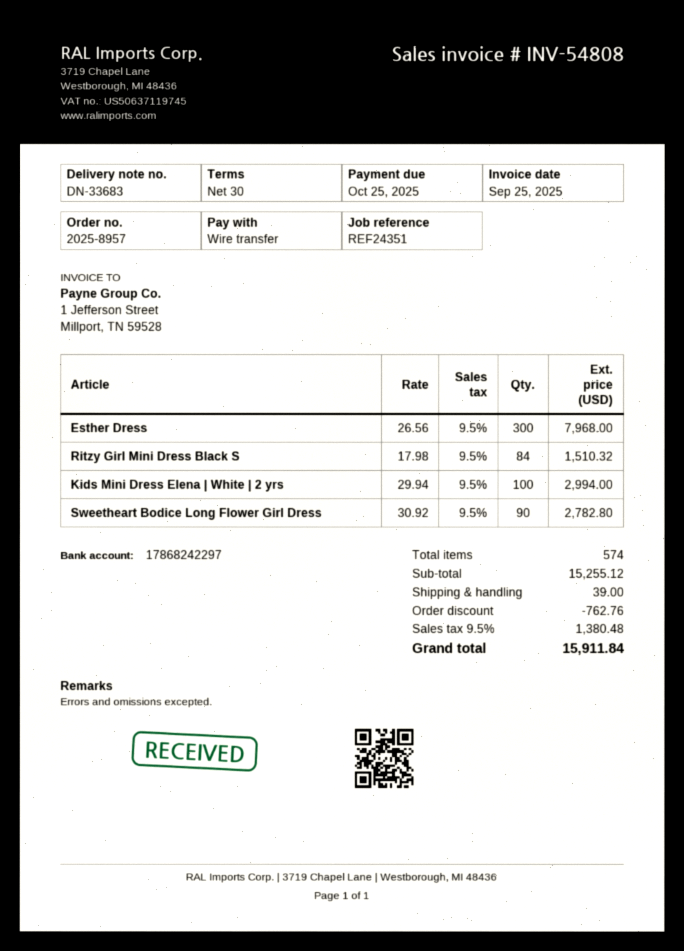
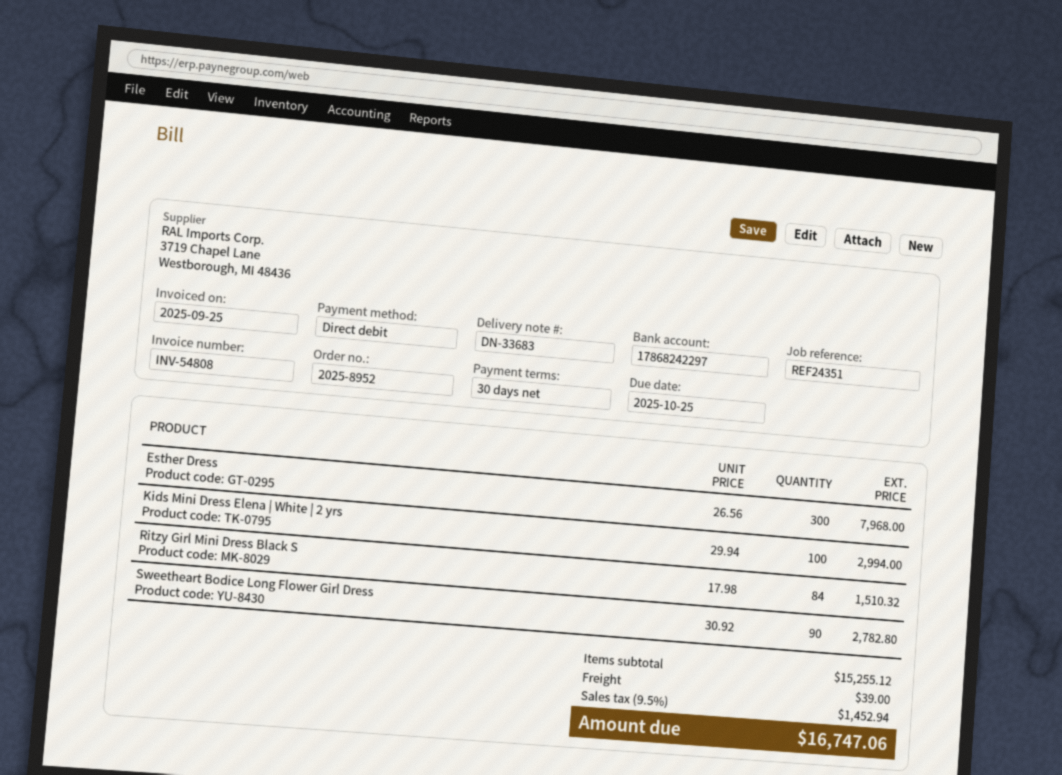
order number: 2025-8957 -> 2025-8952
payment method: bank transfer -> direct debit
discount: 762.76 -> none
tax: 9.5% = 1380.48 -> 9.5% = 1452.94
total: 15911.84 -> 16747.06

